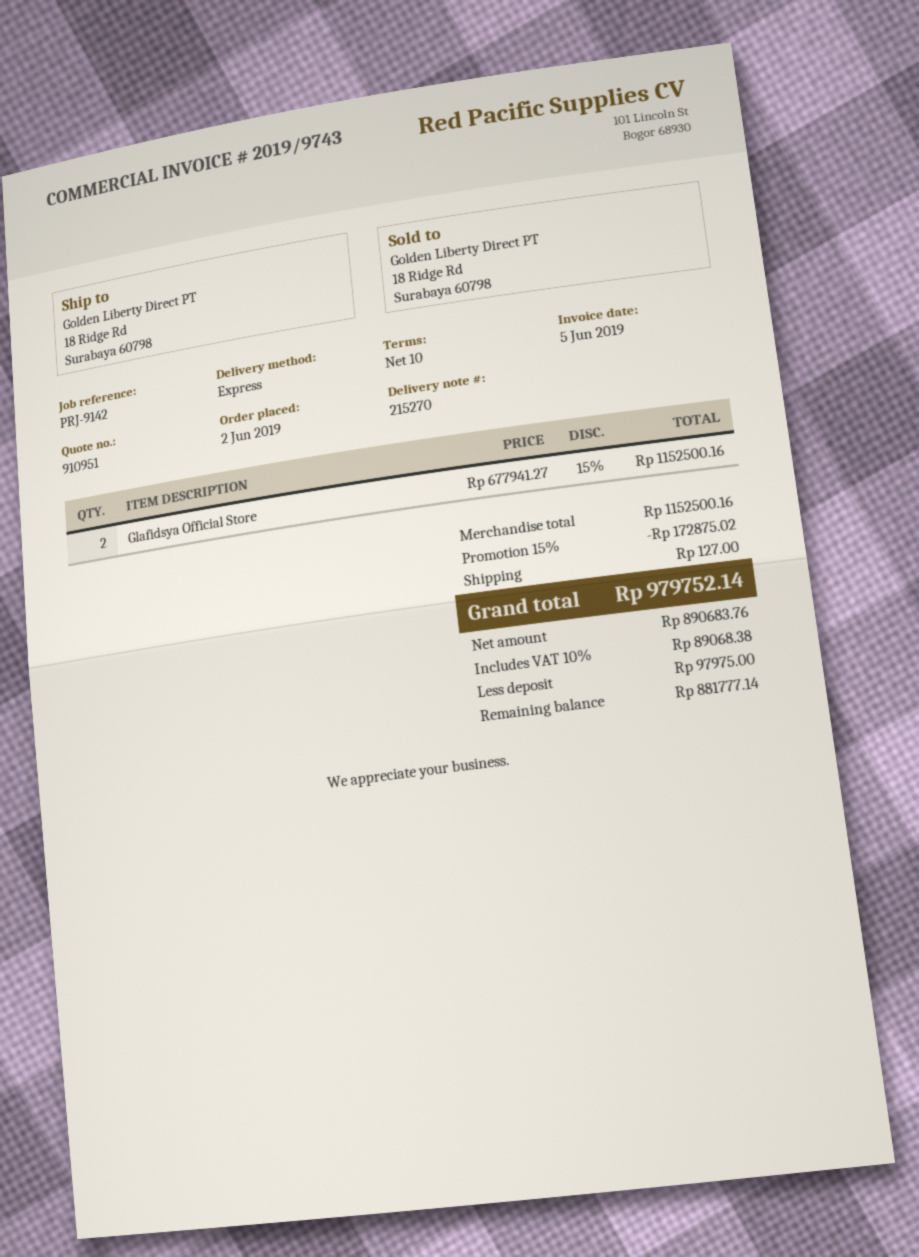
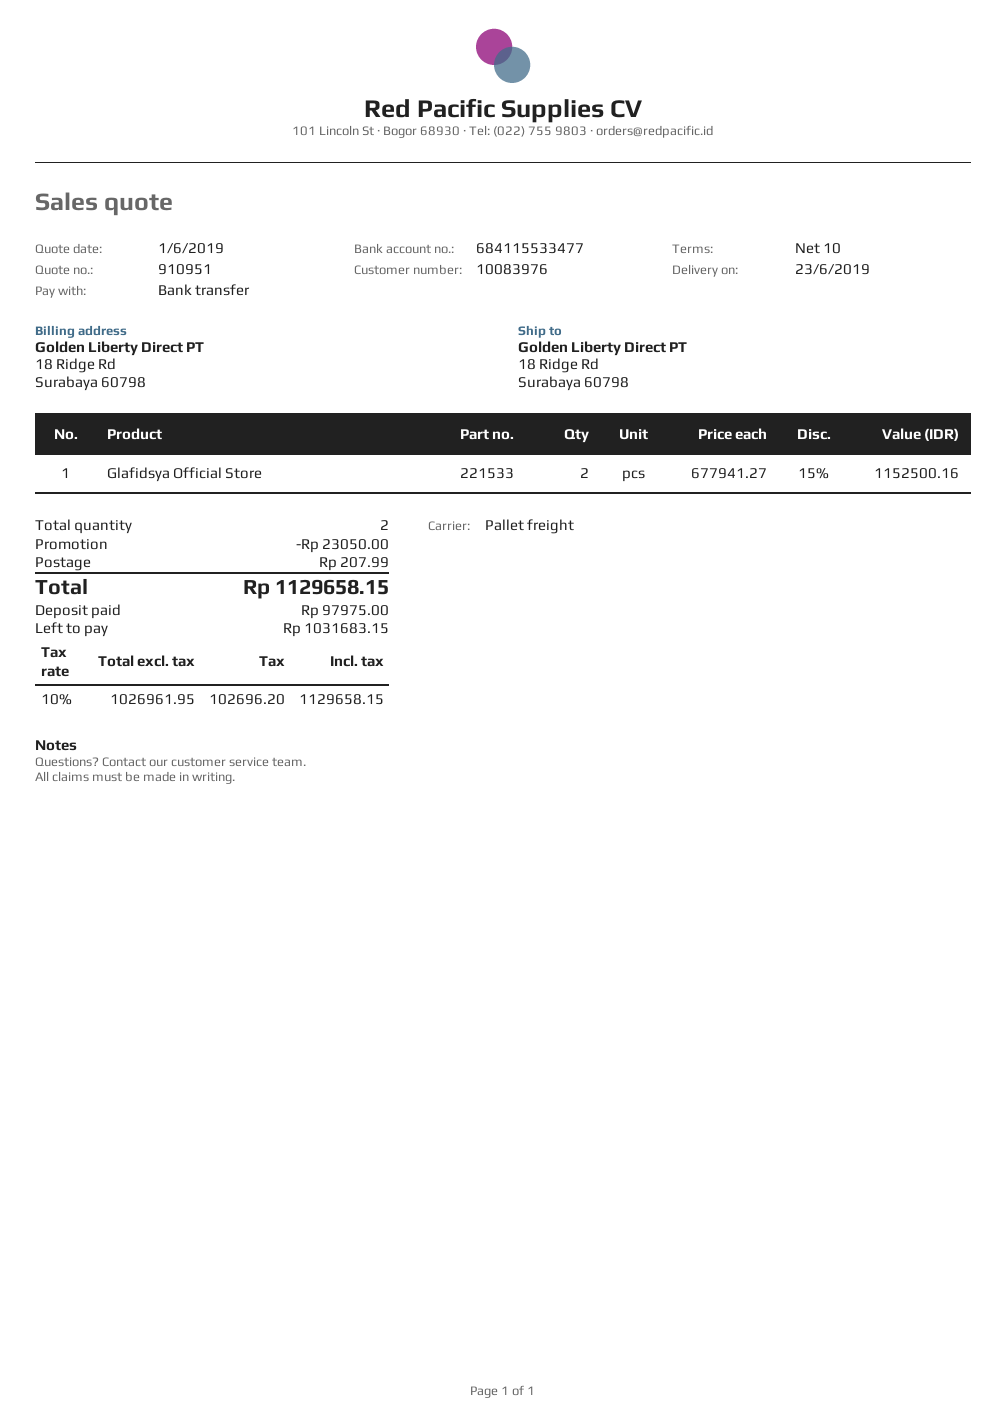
shipping method: express -> pallet freight
discount: 172875.02 -> 23050.00
shipping: 127.00 -> 207.99
net: 890683.76 -> 1026961.95
tax: 10% = 89068.38 -> 10% = 102696.20
total: 979752.14 -> 1129658.15
balance: 881777.14 -> 1031683.15

